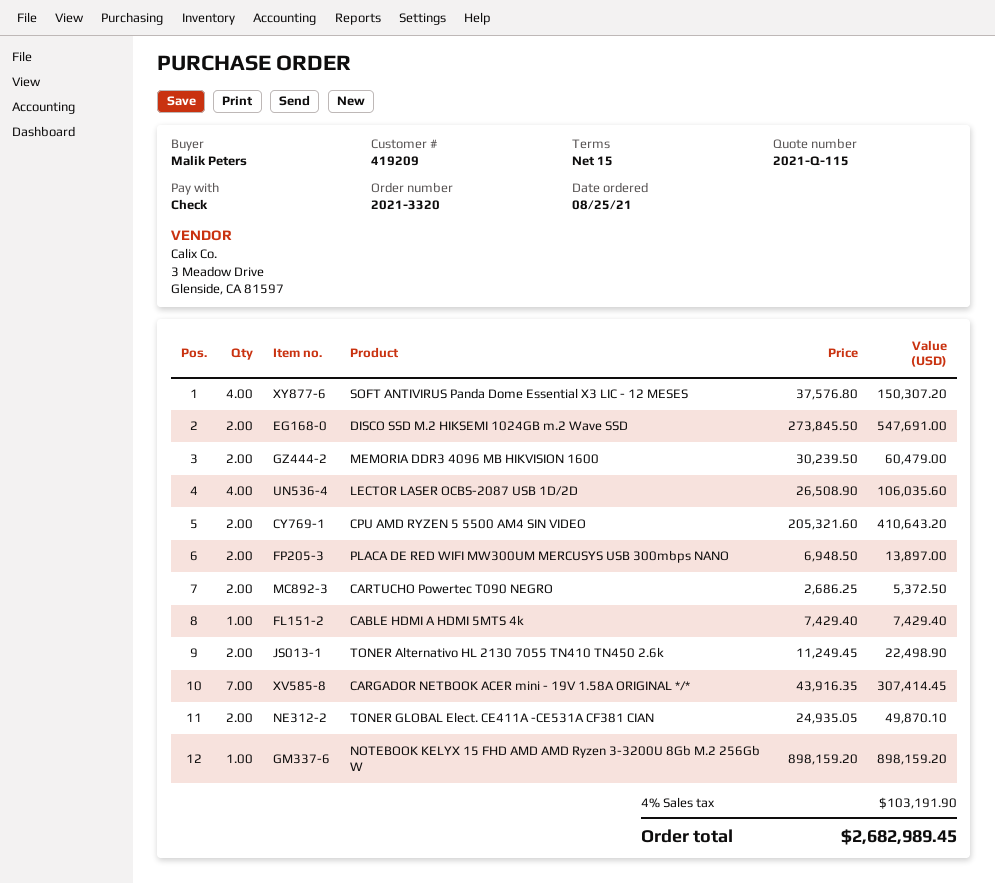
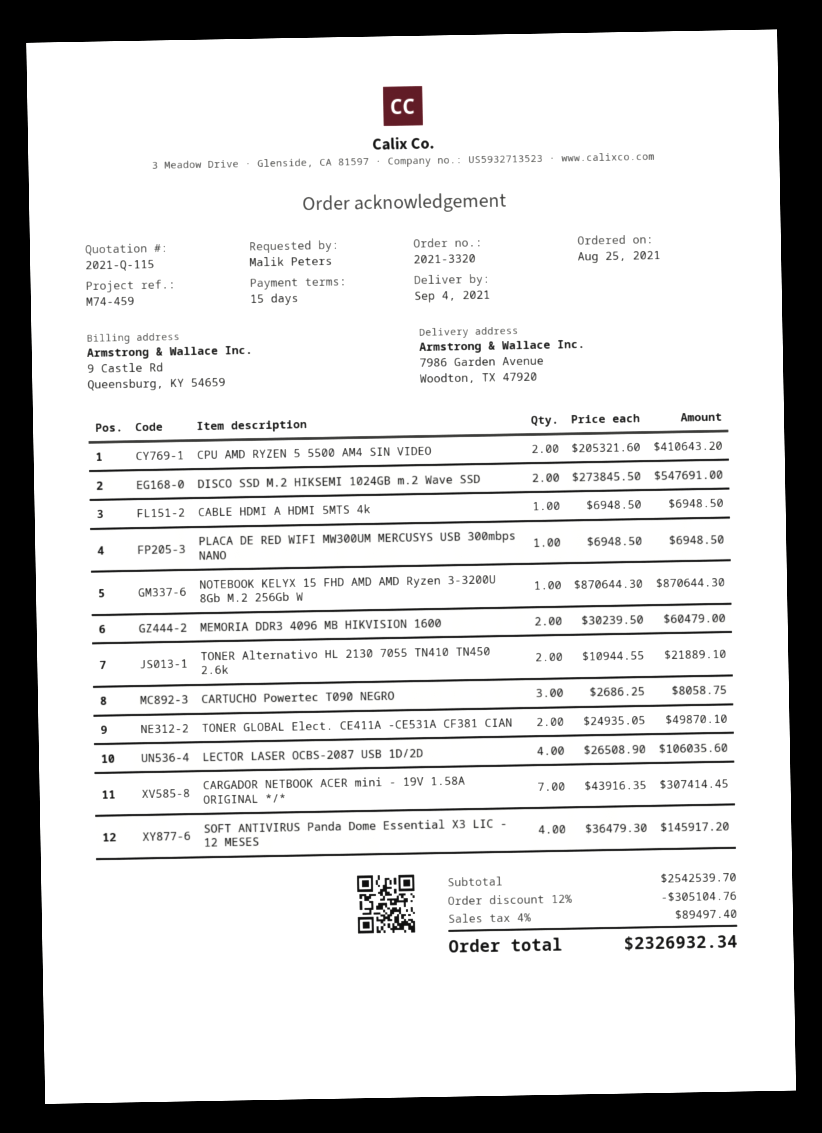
SOFT ANTIVIRUS Panda Dome Essential X3 LIC - 12 MESES: 4 x 37576.80 = 150307.20 -> 4 x 36479.30 = 145917.20
PLACA DE RED WIFI MW300UM MERCUSYS USB 300mbps NANO: 2 x 6948.50 = 13897.00 -> 1 x 6948.50 = 6948.50
CARTUCHO Powertec T090 NEGRO: 2 x 2686.25 = 5372.50 -> 3 x 2686.25 = 8058.75
CABLE HDMI A HDMI 5MTS 4k: 1 x 7429.40 = 7429.40 -> 1 x 6948.50 = 6948.50
TONER Alternativo HL 2130 7055 TN410 TN450 2.6k: 2 x 11249.45 = 22498.90 -> 2 x 10944.55 = 21889.10
NOTEBOOK KELYX 15 FHD AMD AMD Ryzen 3-3200U 8Gb M.2 256Gb W: 1 x 898159.20 = 898159.20 -> 1 x 870644.30 = 870644.30
discount: none -> 12% = 305104.76
tax: 4% = 103191.90 -> 4% = 89497.40
total: 2682989.45 -> 2326932.34

